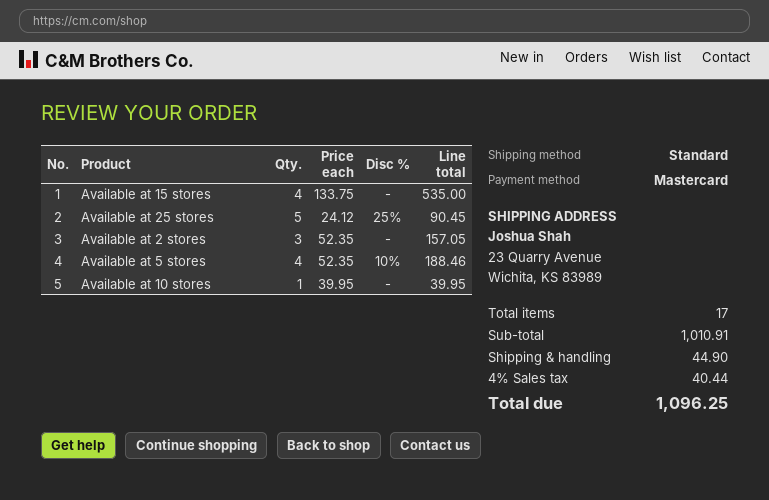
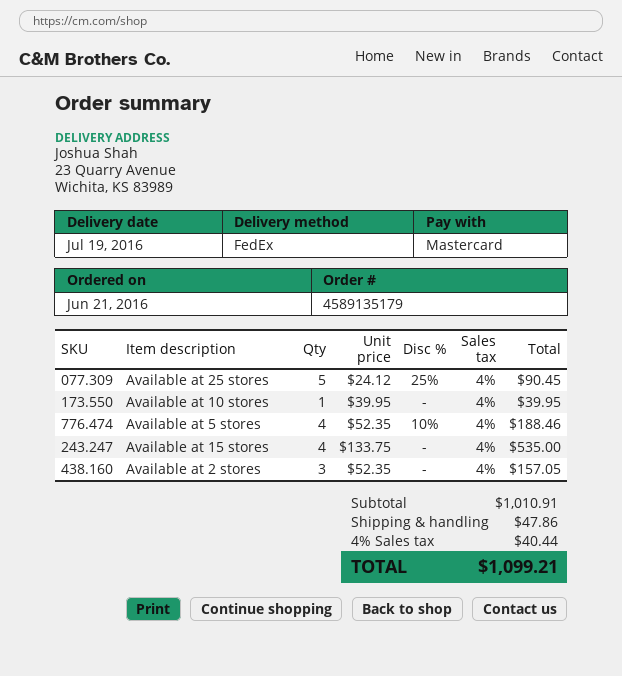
shipping method: standard -> FedEx
shipping: 44.90 -> 47.86
total: 1096.25 -> 1099.21

